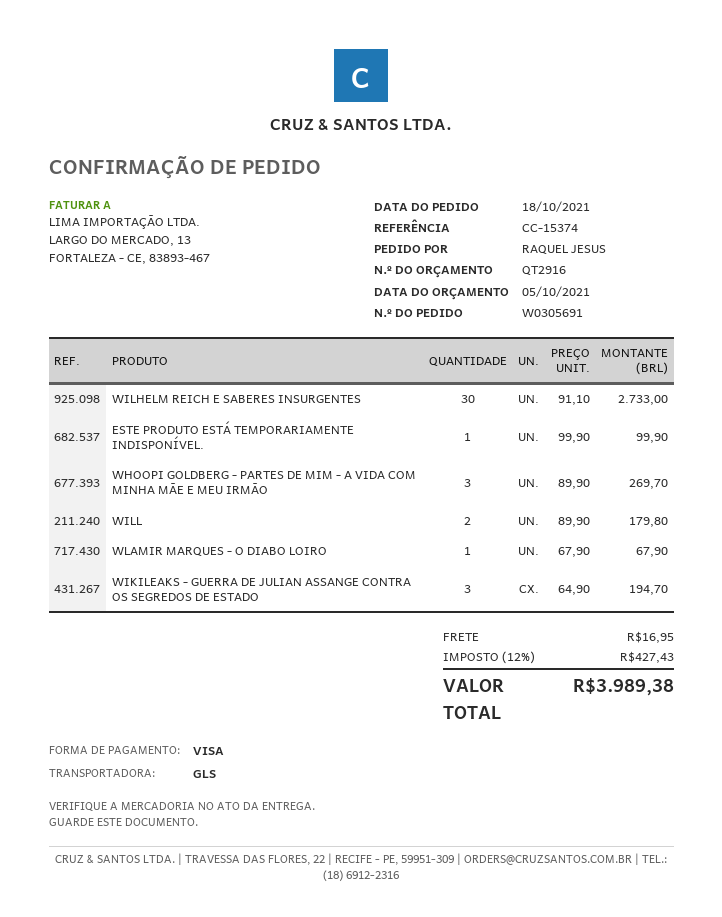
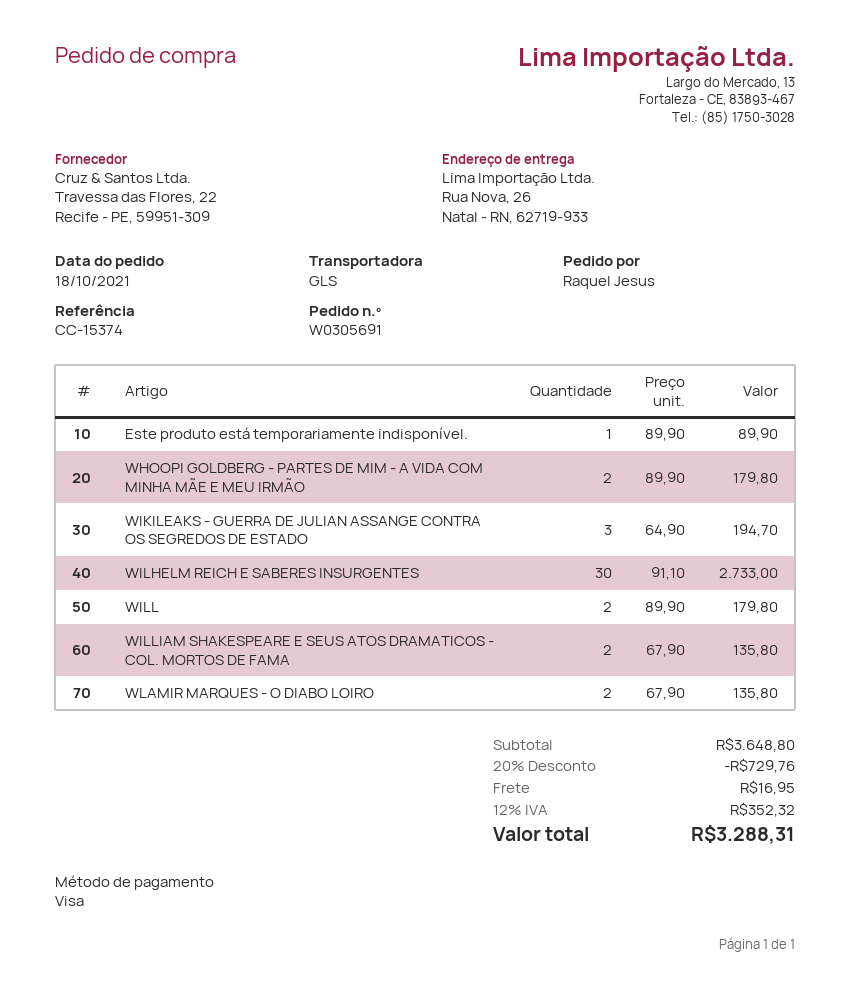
ESTE PRODUTO ESTÁ TEMPORARIAMENTE INDISPONÍVEL.: 1 x 99.90 = 99.90 -> 1 x 89.90 = 89.90
WHOOPI GOLDBERG - PARTES DE MIM - A VIDA COM MINHA MÃE E MEU IRMÃO: 3 x 89.90 = 269.70 -> 2 x 89.90 = 179.80
WLAMIR MARQUES - O DIABO LOIRO: 1 x 67.90 = 67.90 -> 2 x 67.90 = 135.80
WILLIAM SHAKESPEARE E SEUS ATOS DRAMATICOS - COL. MORTOS DE FAMA: none -> 2 x 67.90 = 135.80
discount: none -> 20% = 729.76
tax: 12% = 427.43 -> 12% = 352.32
total: 3989.38 -> 3288.31

